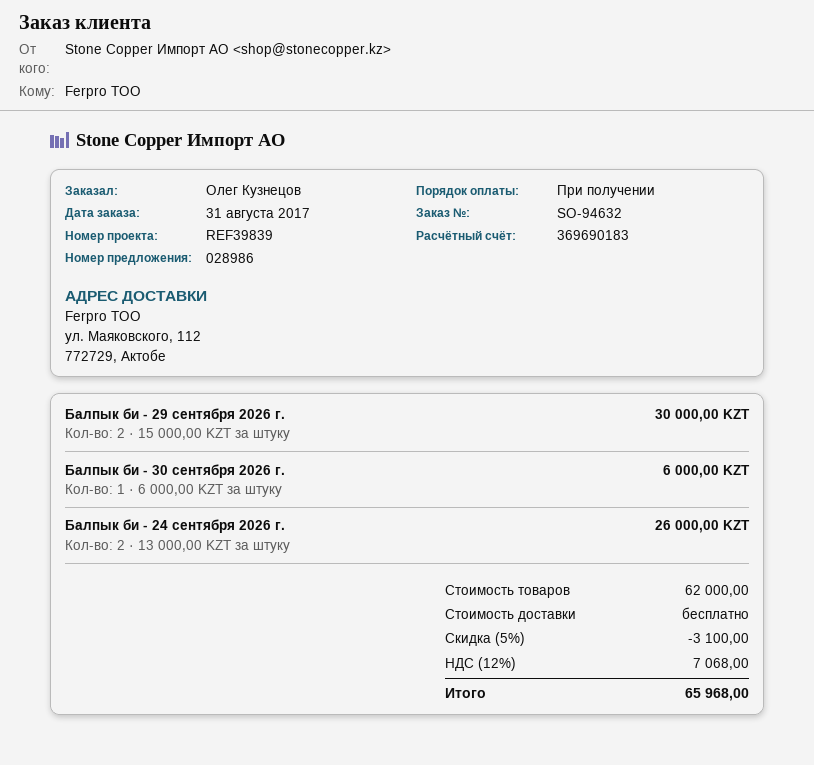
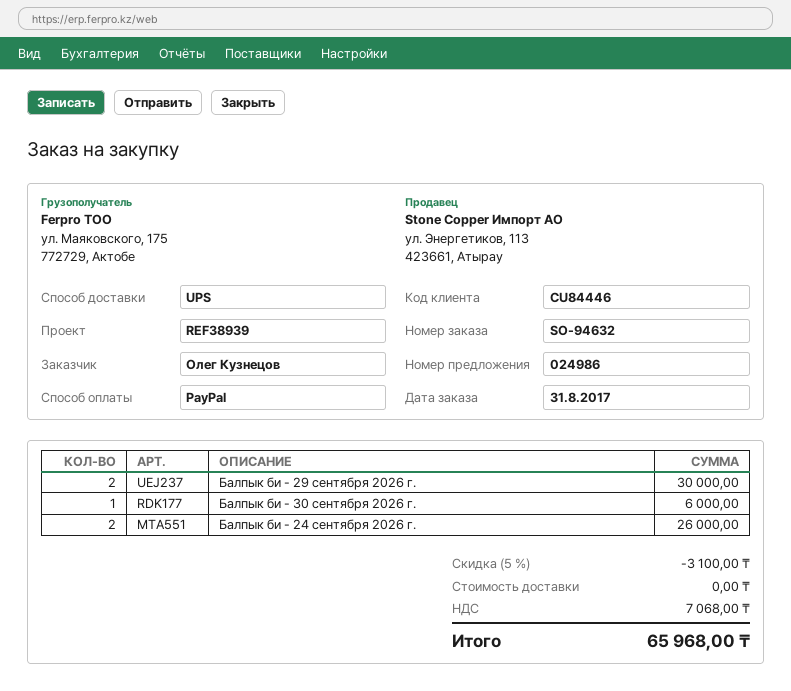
quote number: 028986 -> 024986
reference: REF39839 -> REF38939
ship to: ул. Маяковского, 112, 772729, Актобе -> ул. Маяковского, 175, 772729, Актобе

